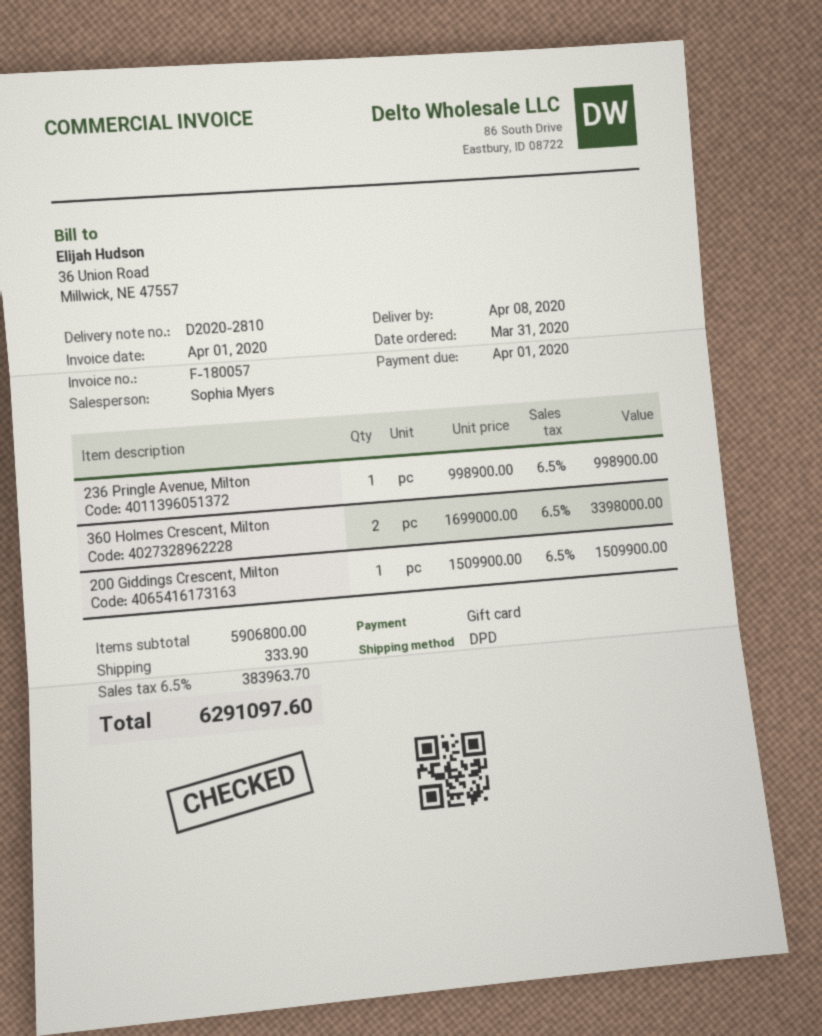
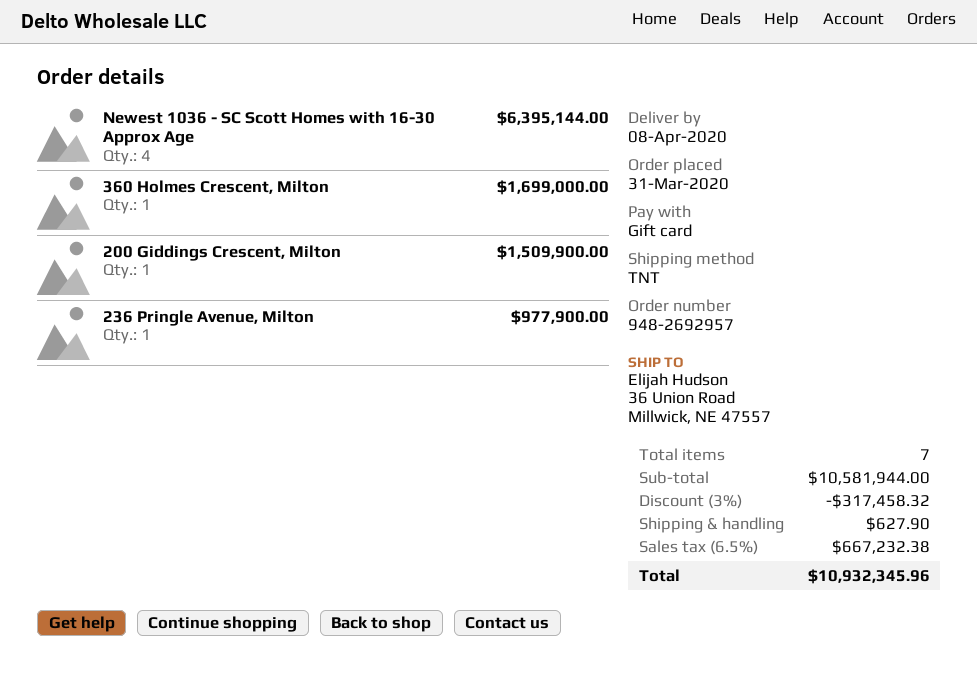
shipping method: DPD -> TNT
236 Pringle Avenue, Milton: 1 for 998900.00 -> 1 for 977900.00
360 Holmes Crescent, Milton: 2 for 3398000.00 -> 1 for 1699000.00
Newest 1036 - SC Scott Homes with 16-30 Approx Age: none -> 4 for 6395144.00
subtotal: 5906800.00 -> 10581944.00
discount: none -> 3% = 317458.32
shipping: 333.90 -> 627.90
tax: 6.5% = 383963.70 -> 6.5% = 667232.38
total: 6291097.60 -> 10932345.96

